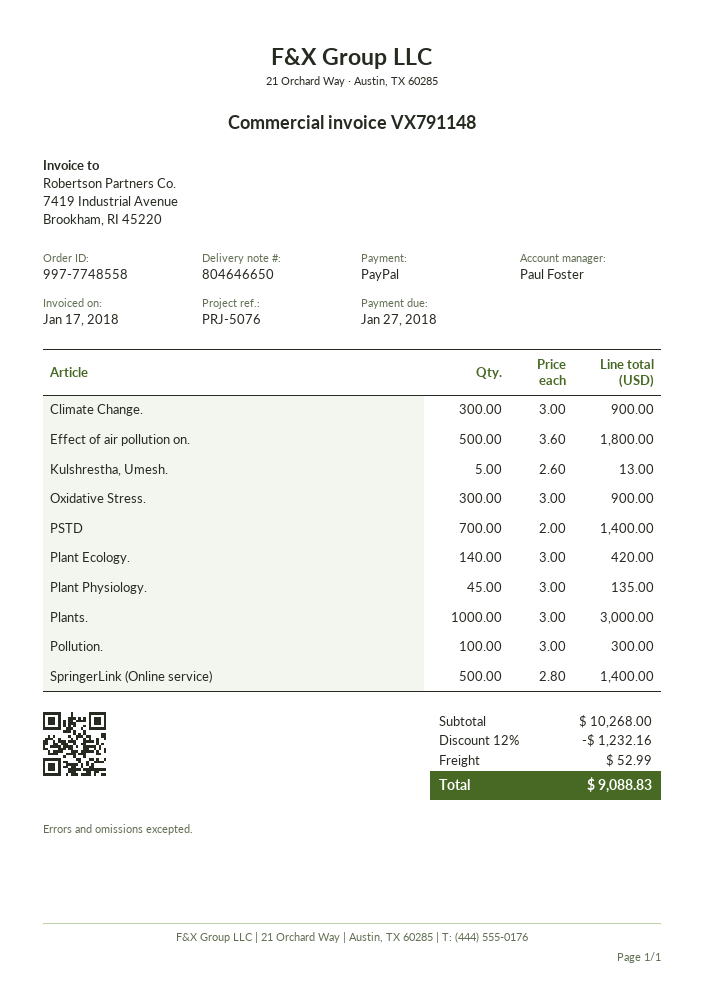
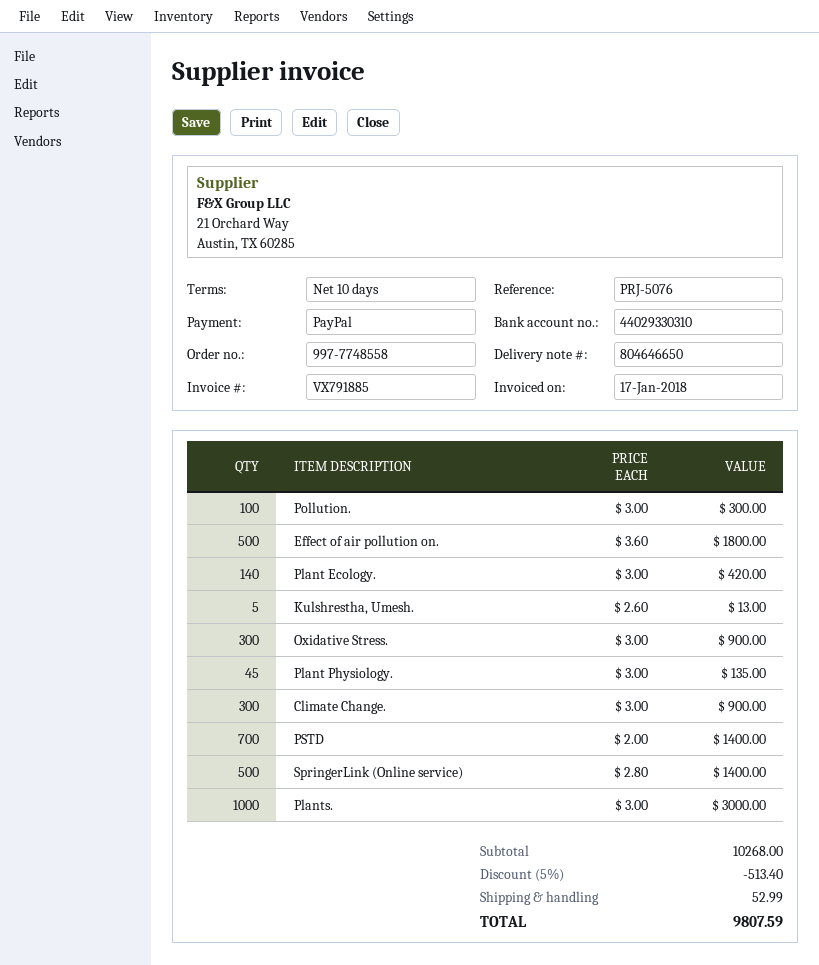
invoice number: VX791148 -> VX791885
discount: 12% = 1232.16 -> 5% = 513.40
total: 9088.83 -> 9807.59

